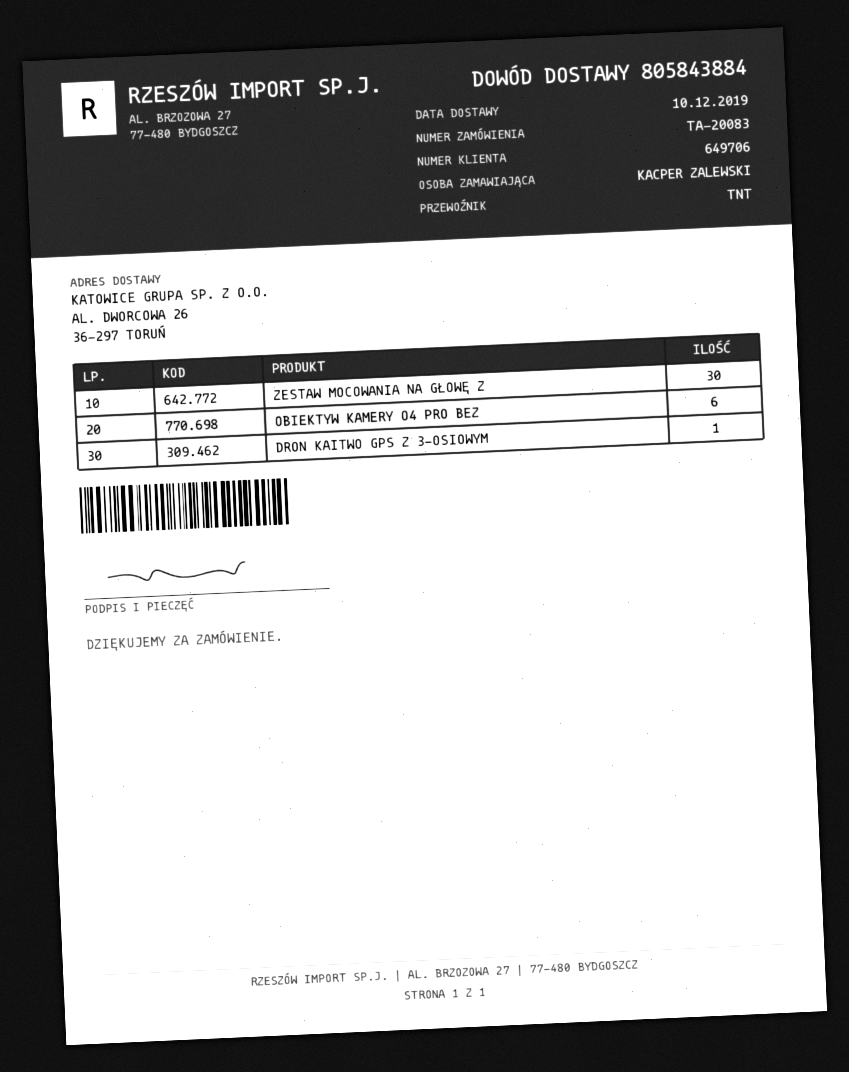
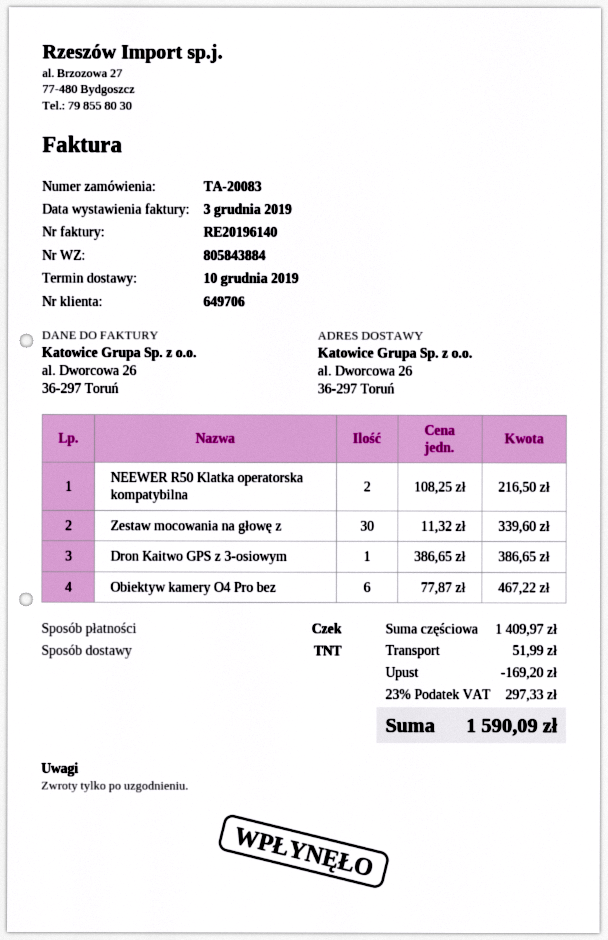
NEEWER R50 Klatka operatorska kompatybilna: none -> 2

